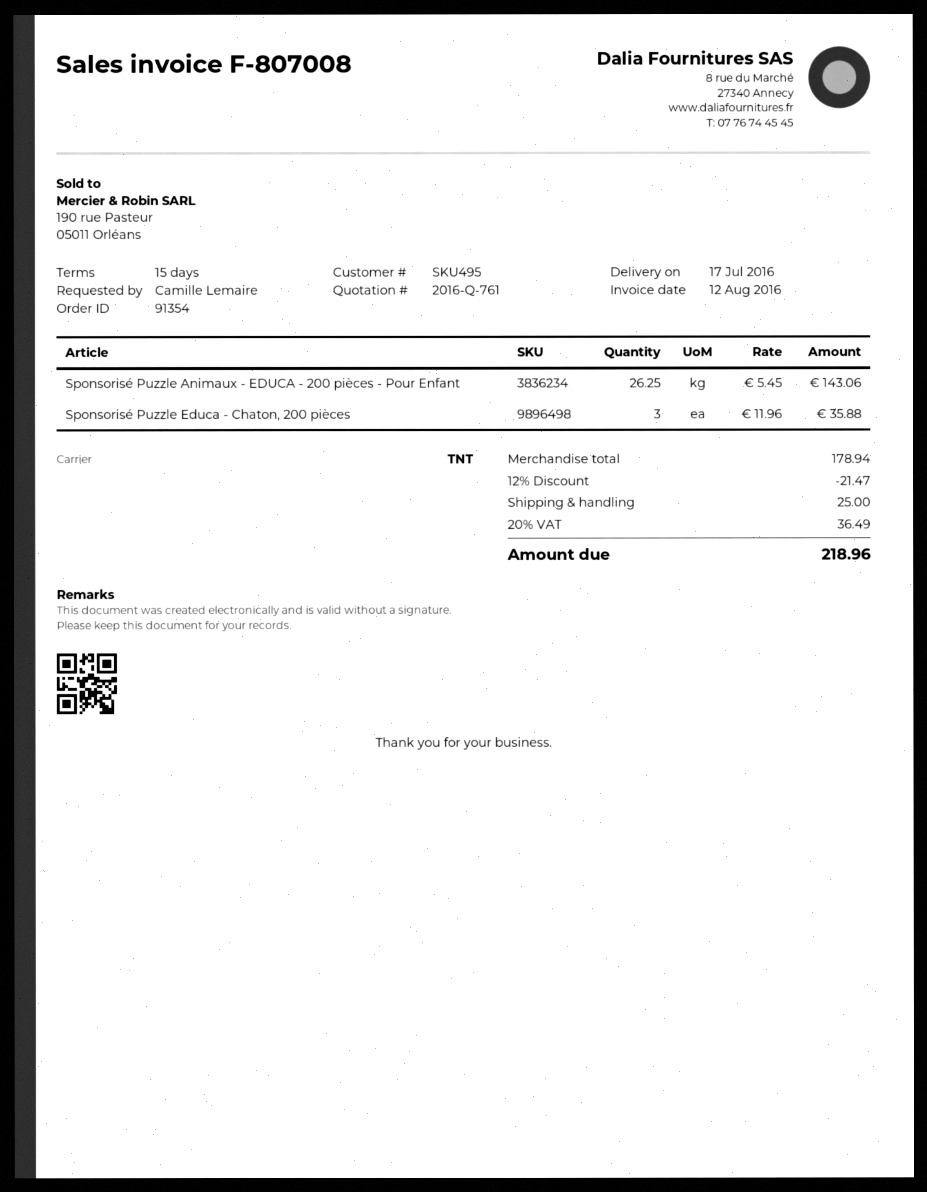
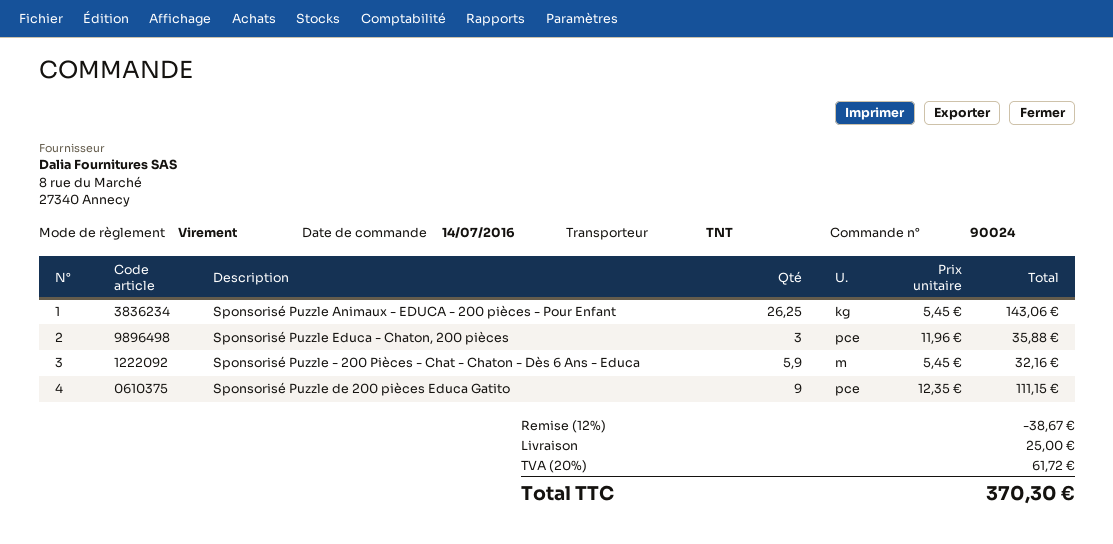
order number: 91354 -> 90024
Sponsorisé Puzzle - 200 Pièces - Chat - Chaton - Dès 6 Ans - Educa: none -> 5.9 x 5.45 = 32.16
Sponsorisé Puzzle de 200 pièces Educa Gatito: none -> 9 x 12.35 = 111.15
discount: 12% = 21.47 -> 12% = 38.67
tax: 20% = 36.49 -> 20% = 61.72
total: 218.96 -> 370.30

